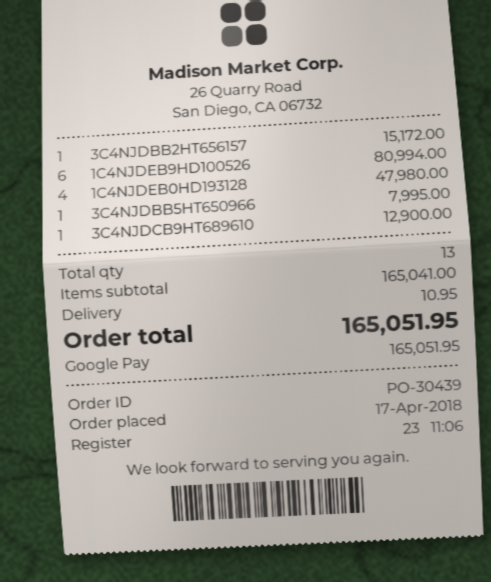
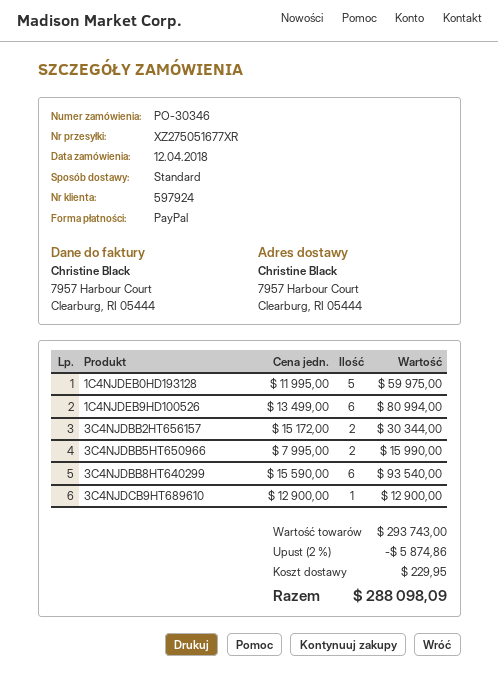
order number: PO-30439 -> PO-30346
order date: 2018-04-17 -> 2018-04-12
payment method: Google Pay -> PayPal
3C4NJDBB2HT656157: 1 for 15172.00 -> 2 for 30344.00
1C4NJDEB0HD193128: 4 for 47980.00 -> 5 for 59975.00
3C4NJDBB5HT650966: 1 for 7995.00 -> 2 for 15990.00
3C4NJDBB8HT640299: none -> 6 for 93540.00
subtotal: 165041.00 -> 293743.00
discount: none -> 2% = 5874.86
shipping: 10.95 -> 229.95
total: 165051.95 -> 288098.09

